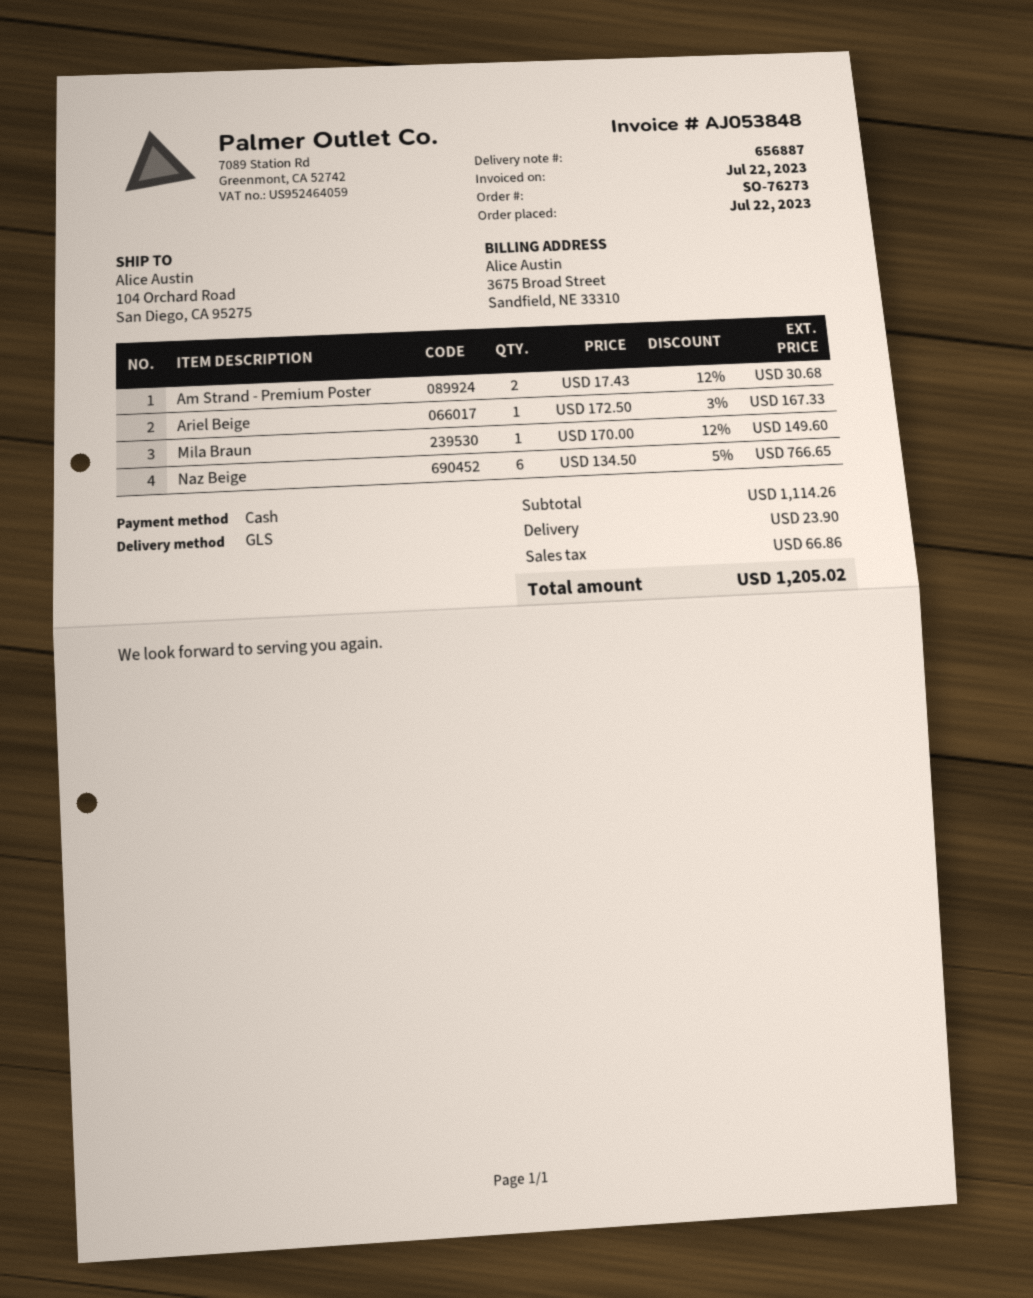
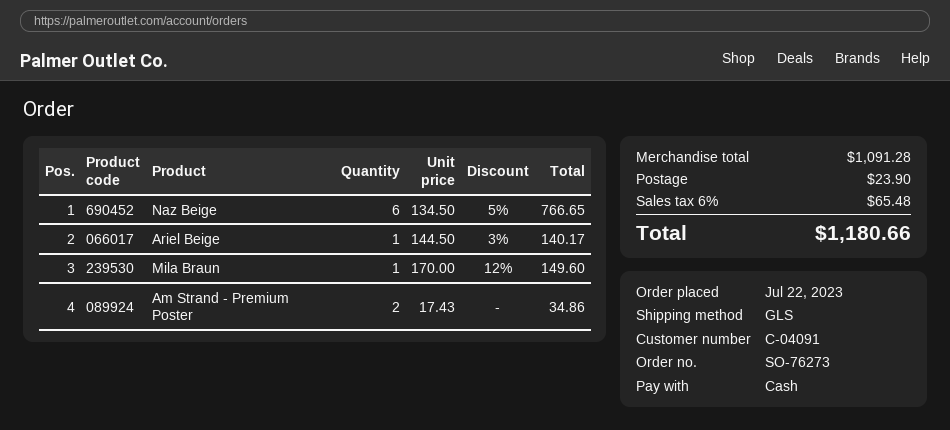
Am Strand - Premium Poster: 2 x 17.43 - 12% = 30.68 -> 2 x 17.43 = 34.86
Ariel Beige: 1 x 172.50 - 3% = 167.33 -> 1 x 144.50 - 3% = 140.17
subtotal: 1114.26 -> 1091.28
tax: 66.86 -> 65.48
total: 1205.02 -> 1180.66

